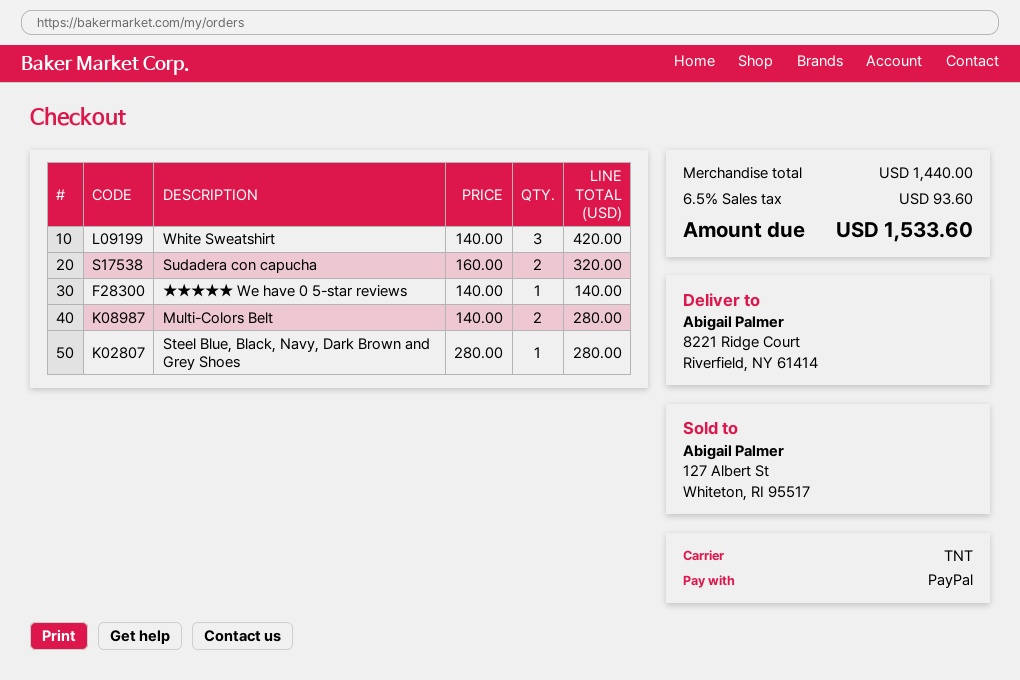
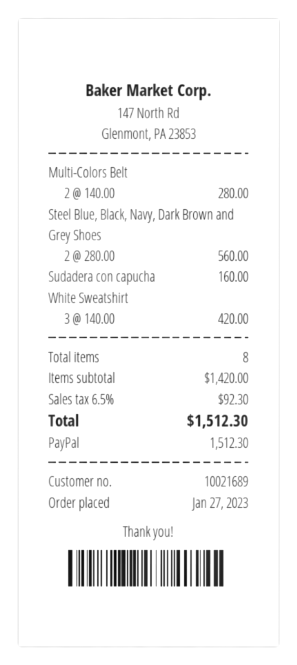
Sudadera con capucha: 2 x 160.00 = 320.00 -> 1 x 160.00 = 160.00
★★★★★ We have 0 5-star reviews: 1 x 140.00 = 140.00 -> none
Steel Blue, Black, Navy, Dark Brown and Grey Shoes: 1 x 280.00 = 280.00 -> 2 x 280.00 = 560.00
subtotal: 1440.00 -> 1420.00
tax: 6.5% = 93.60 -> 6.5% = 92.30
total: 1533.60 -> 1512.30

